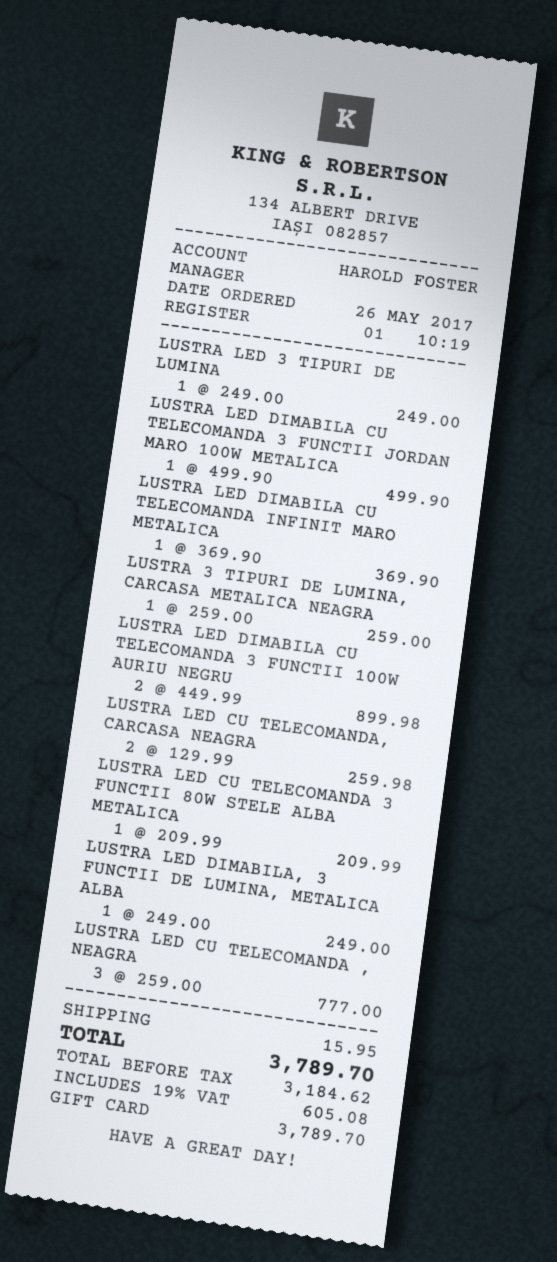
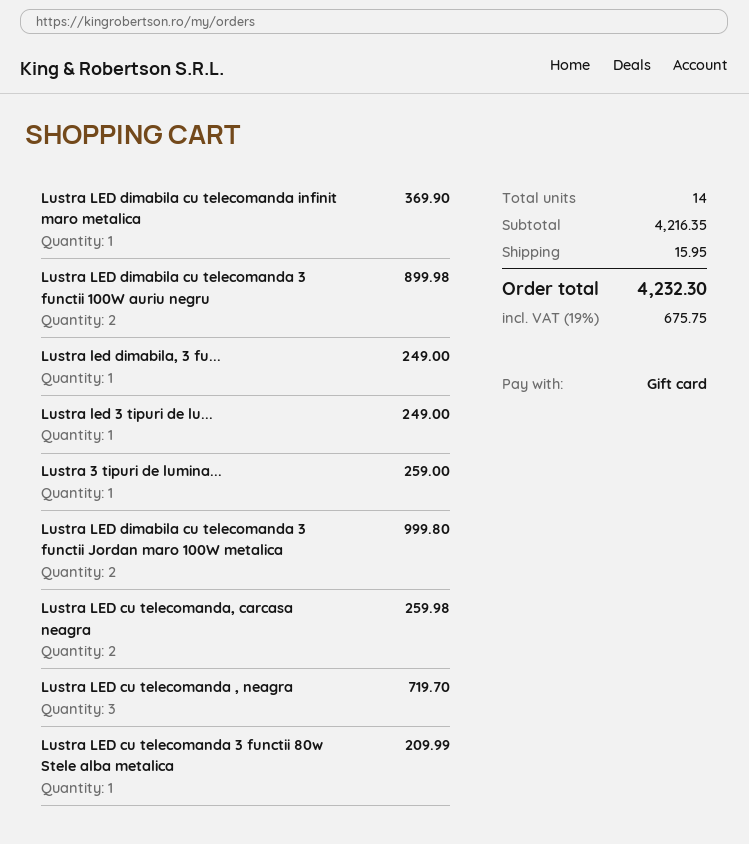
LUSTRA LED DIMABILA CU TELECOMANDA 3 FUNCTII JORDAN MARO 100W METALICA: 1 for 499.90 -> 2 for 999.80
LUSTRA LED CU TELECOMANDA , NEAGRA: 3 for 777.00 -> 3 for 719.70
tax: 19% = 605.08 -> 19% = 675.75
total: 3789.70 -> 4232.30

